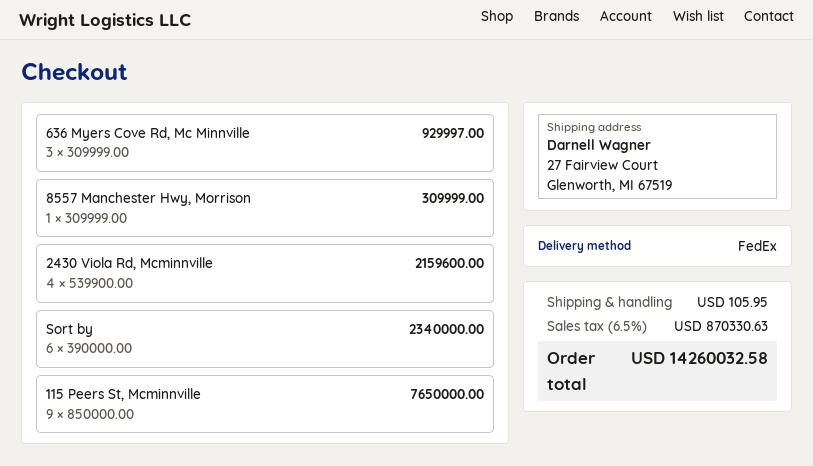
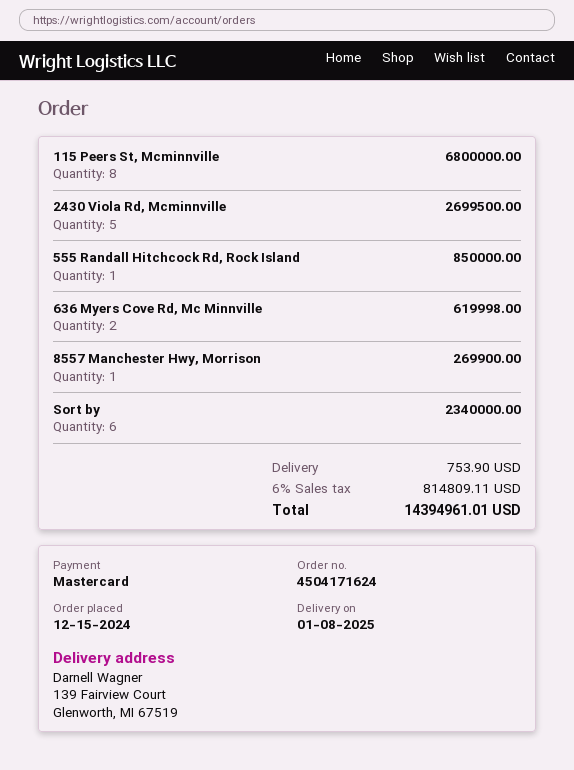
ship to: 27 Fairview Court, Glenworth, MI 67519 -> 139 Fairview Court, Glenworth, MI 67519
636 Myers Cove Rd, Mc Minnville: 3 for 929997.00 -> 2 for 619998.00
8557 Manchester Hwy, Morrison: 1 for 309999.00 -> 1 for 269900.00
2430 Viola Rd, Mcminnville: 4 for 2159600.00 -> 5 for 2699500.00
115 Peers St, Mcminnville: 9 for 7650000.00 -> 8 for 6800000.00
555 Randall Hitchcock Rd, Rock Island: none -> 1 for 850000.00
shipping: 105.95 -> 753.90
tax: 6.5% = 870330.63 -> 6% = 814809.11
total: 14260032.58 -> 14394961.01

